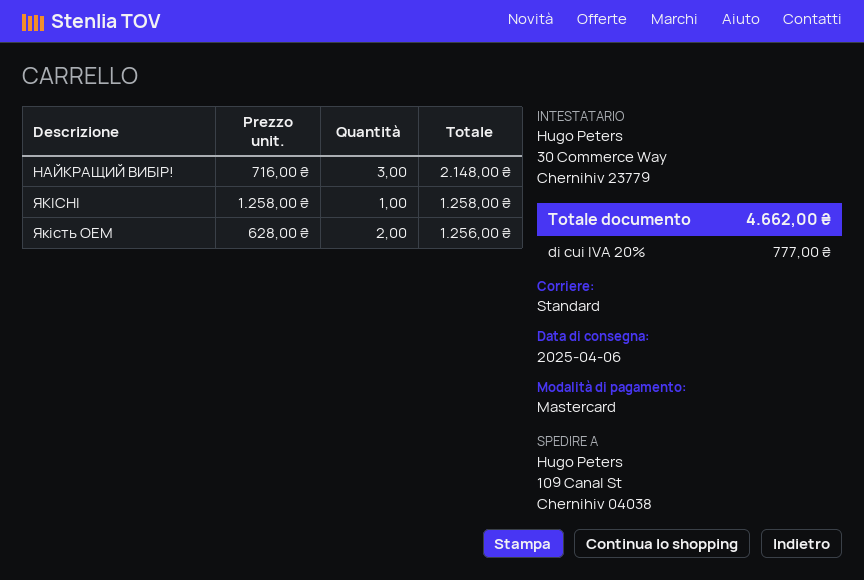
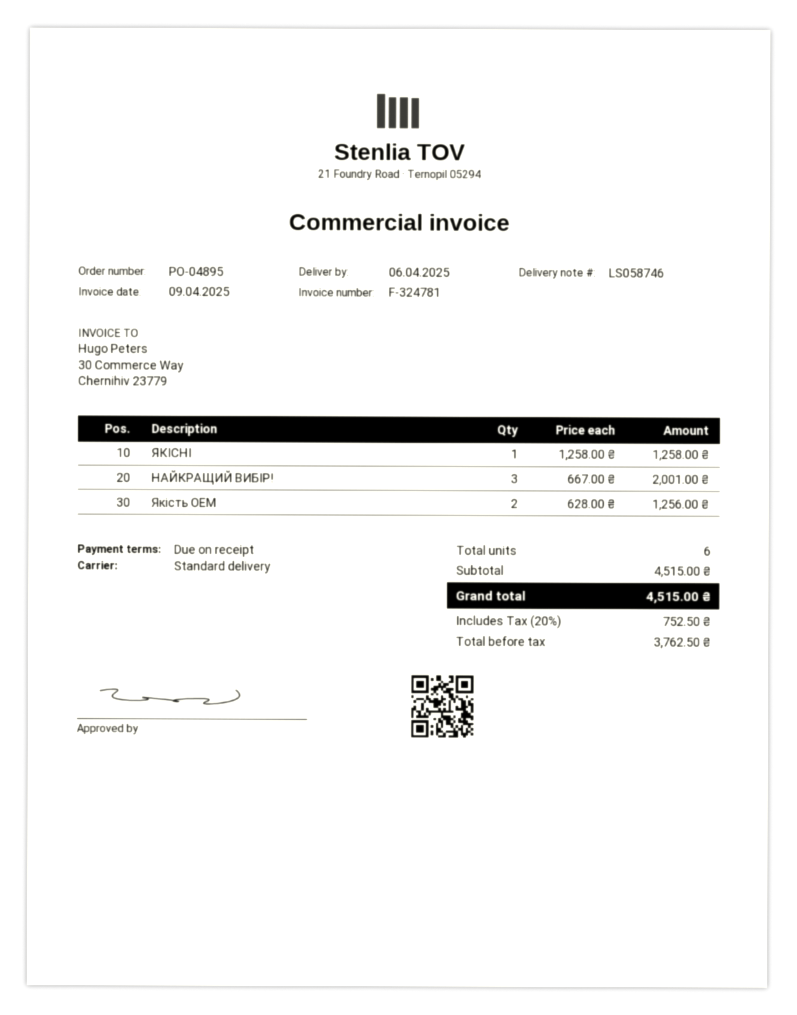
НАЙКРАЩИЙ ВИБІР!: 3 x 716.00 = 2148.00 -> 3 x 667.00 = 2001.00
tax: 20% = 777.00 -> 20% = 752.50
total: 4662.00 -> 4515.00

